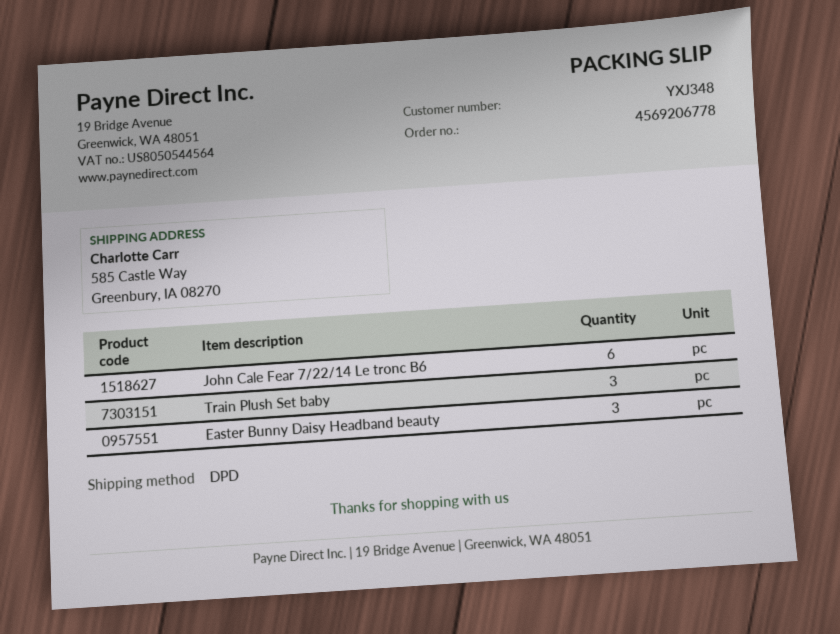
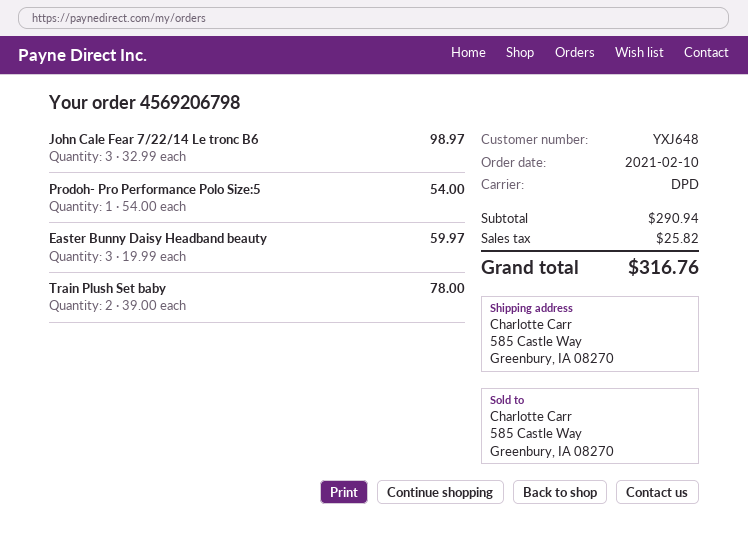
order number: 4569206778 -> 4569206798
customer number: YXJ348 -> YXJ648
John Cale Fear 7/22/14 Le tronc B6: 6 -> 3
Train Plush Set baby: 3 -> 2
Prodoh- Pro Performance Polo Size:5: none -> 1

